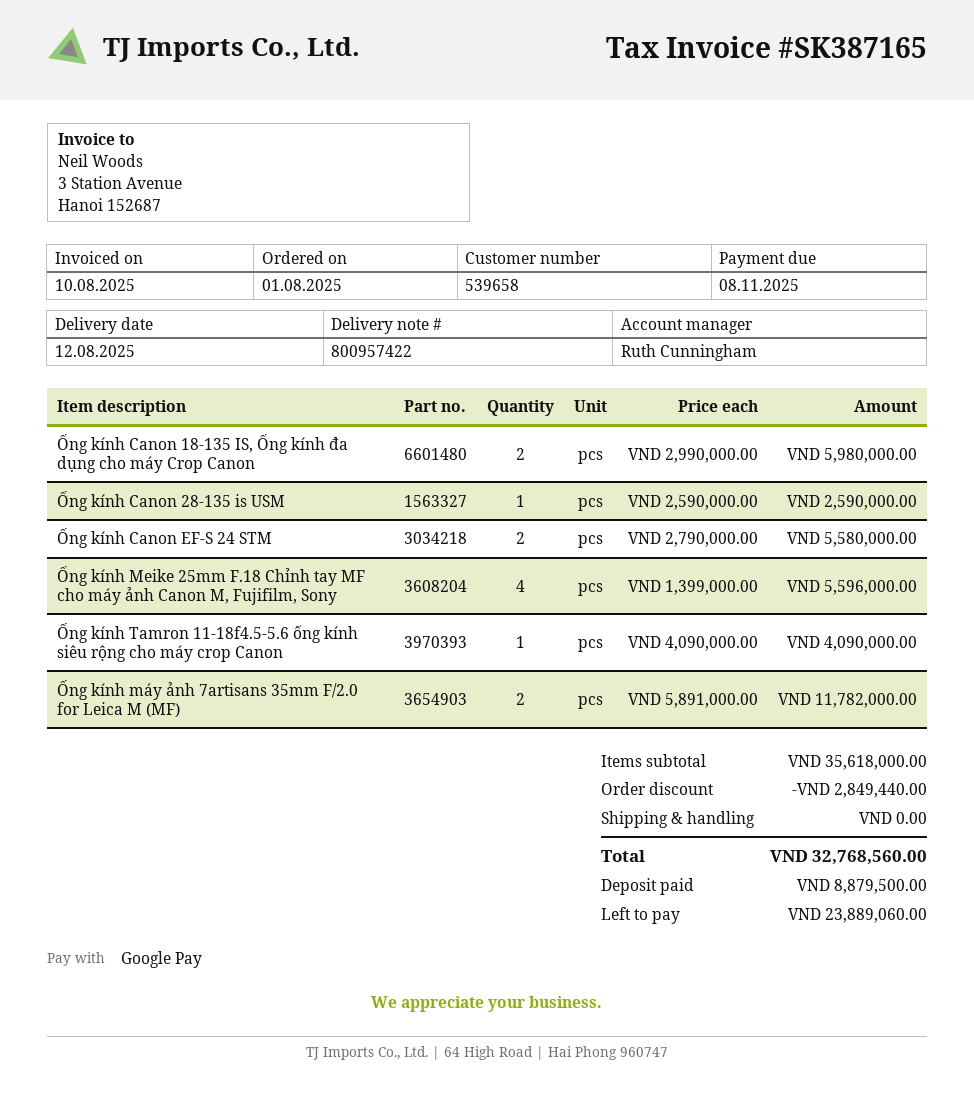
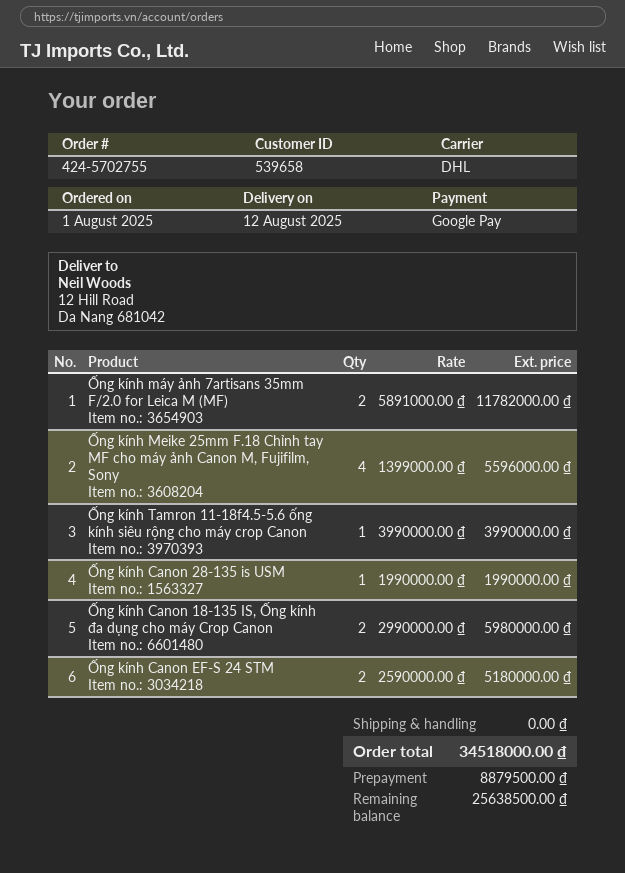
Ống kính Canon 28-135 is USM: 1 x 2590000.00 = 2590000.00 -> 1 x 1990000.00 = 1990000.00
Ống kính Canon EF-S 24 STM: 2 x 2790000.00 = 5580000.00 -> 2 x 2590000.00 = 5180000.00
Ống kính Tamron 11-18f4.5-5.6 ống kính siêu rộng cho máy crop Canon: 1 x 4090000.00 = 4090000.00 -> 1 x 3990000.00 = 3990000.00
discount: 2849440.00 -> none
total: 32768560.00 -> 34518000.00
balance: 23889060.00 -> 25638500.00

